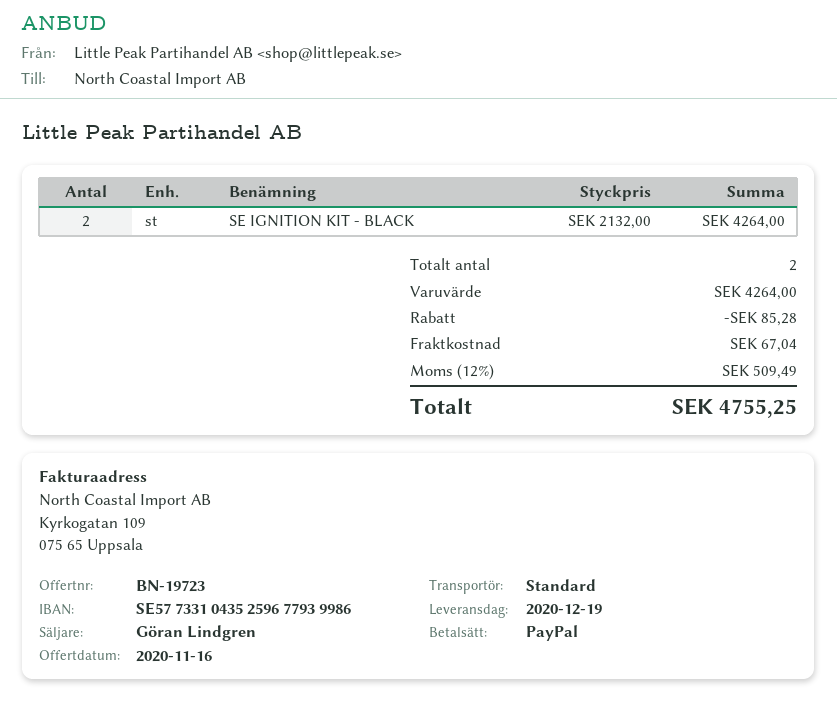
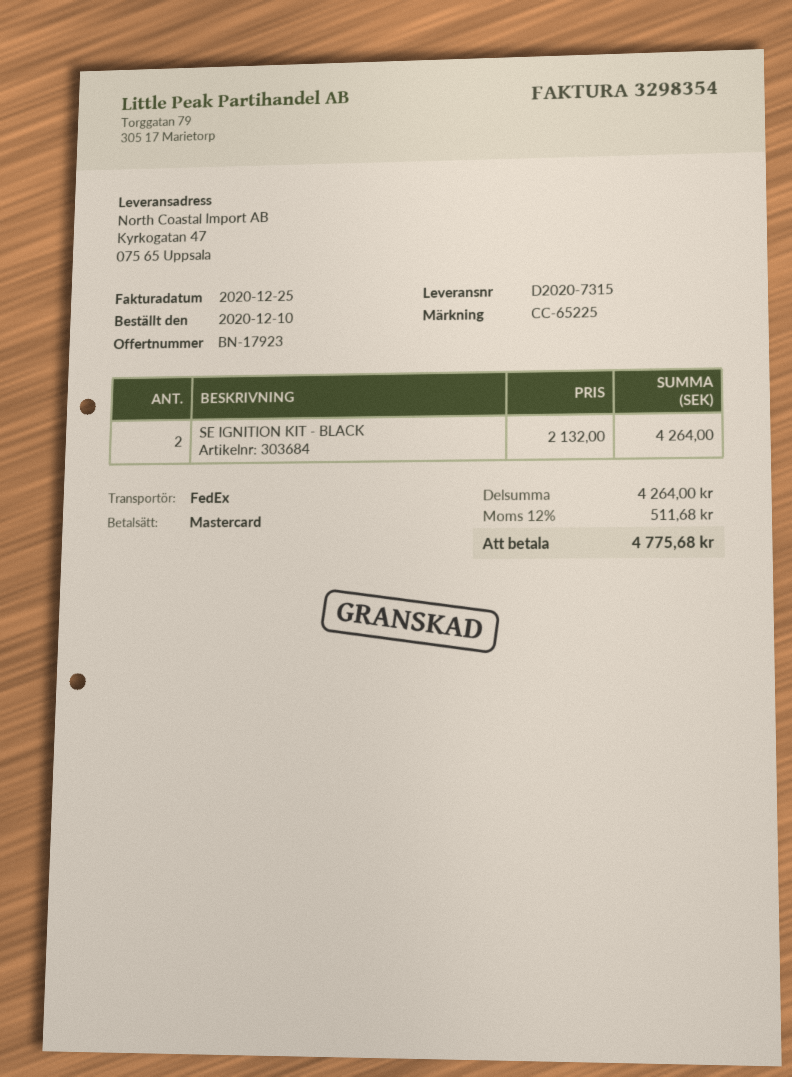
quote number: BN-19723 -> BN-17923
payment method: PayPal -> Mastercard
shipping method: standard -> FedEx
discount: 85.28 -> none
shipping: 67.04 -> none
tax: 12% = 509.49 -> 12% = 511.68
total: 4755.25 -> 4775.68

